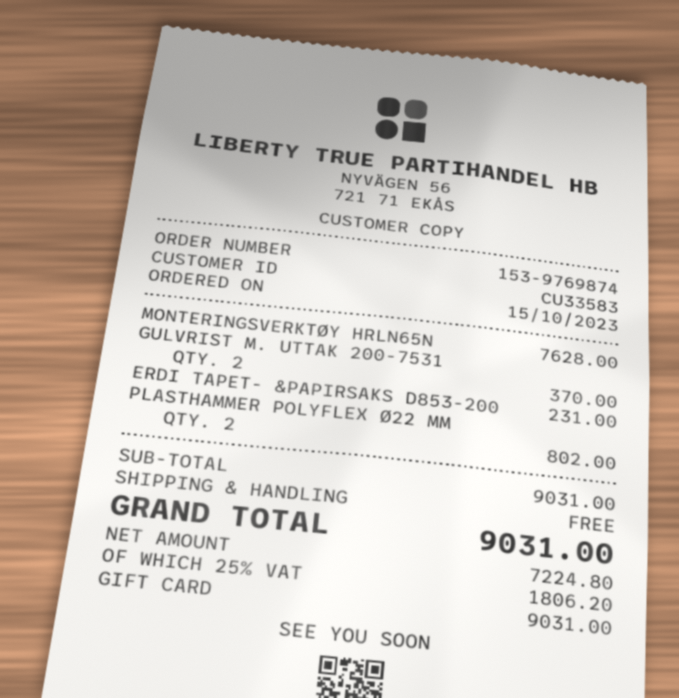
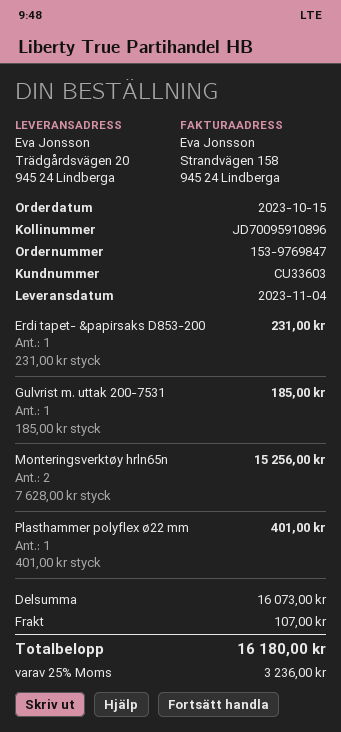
order number: 153-9769874 -> 153-9769847
customer number: CU33583 -> CU33603
MONTERINGSVERKTØY HRLN65N: 1 for 7628.00 -> 2 for 15256.00
GULVRIST M. UTTAK 200-7531: 2 for 370.00 -> 1 for 185.00
PLASTHAMMER POLYFLEX Ø22 MM: 2 for 802.00 -> 1 for 401.00
subtotal: 9031.00 -> 16073.00
shipping: 0.00 -> 107.00
tax: 25% = 1806.20 -> 25% = 3236.00
total: 9031.00 -> 16180.00

